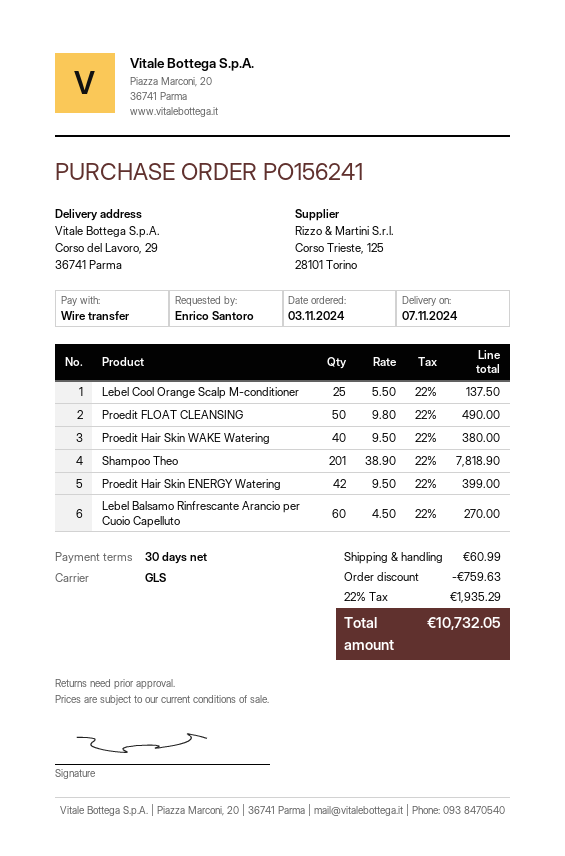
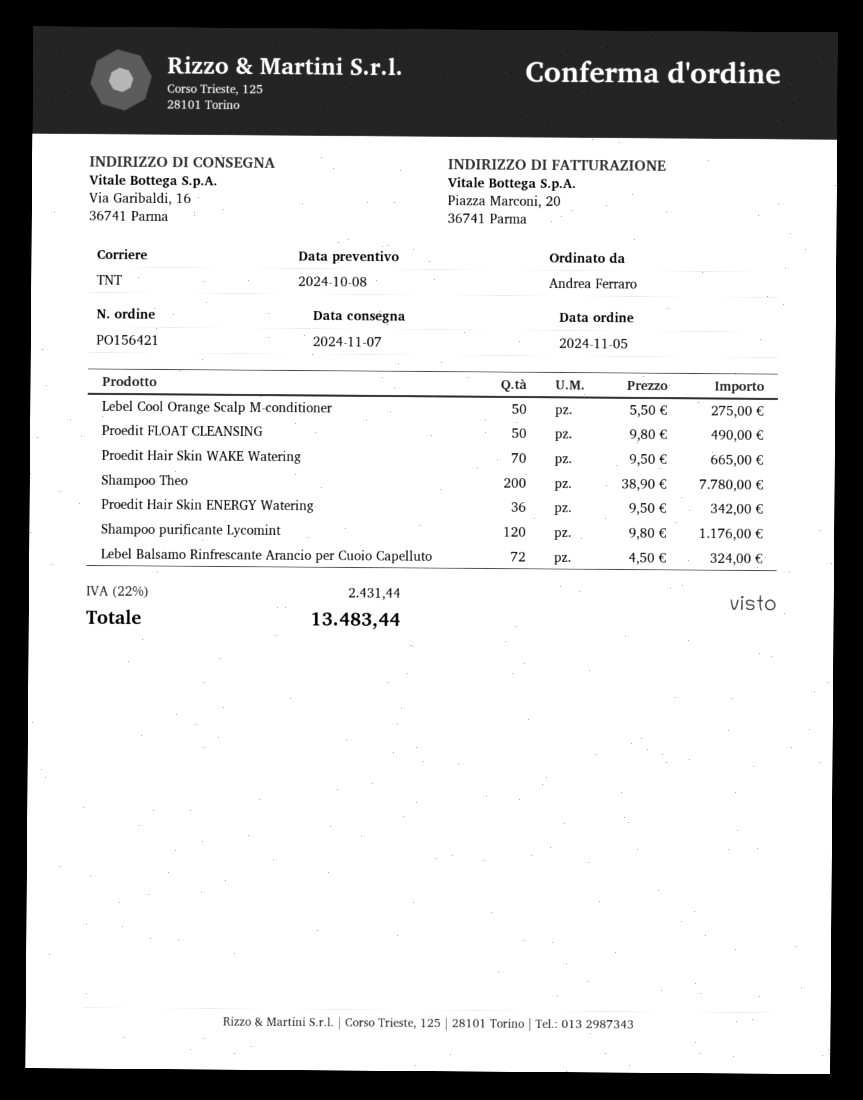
order number: PO156241 -> PO156421
order date: 2024-11-03 -> 2024-11-05
ordered by: Enrico Santoro -> Andrea Ferraro
shipping method: GLS -> TNT
ship to: Corso del Lavoro, 29, 36741 Parma -> Via Garibaldi, 16, 36741 Parma
Lebel Cool Orange Scalp M-conditioner: 25 x 5.50 = 137.50 -> 50 x 5.50 = 275.00
Proedit Hair Skin WAKE Watering: 40 x 9.50 = 380.00 -> 70 x 9.50 = 665.00
Shampoo Theo: 201 x 38.90 = 7818.90 -> 200 x 38.90 = 7780.00
Proedit Hair Skin ENERGY Watering: 42 x 9.50 = 399.00 -> 36 x 9.50 = 342.00
Lebel Balsamo Rinfrescante Arancio per Cuoio Capelluto: 60 x 4.50 = 270.00 -> 72 x 4.50 = 324.00
Shampoo purificante Lycomint: none -> 120 x 9.80 = 1176.00
discount: 759.63 -> none
shipping: 60.99 -> none
tax: 22% = 1935.29 -> 22% = 2431.44
total: 10732.05 -> 13483.44

